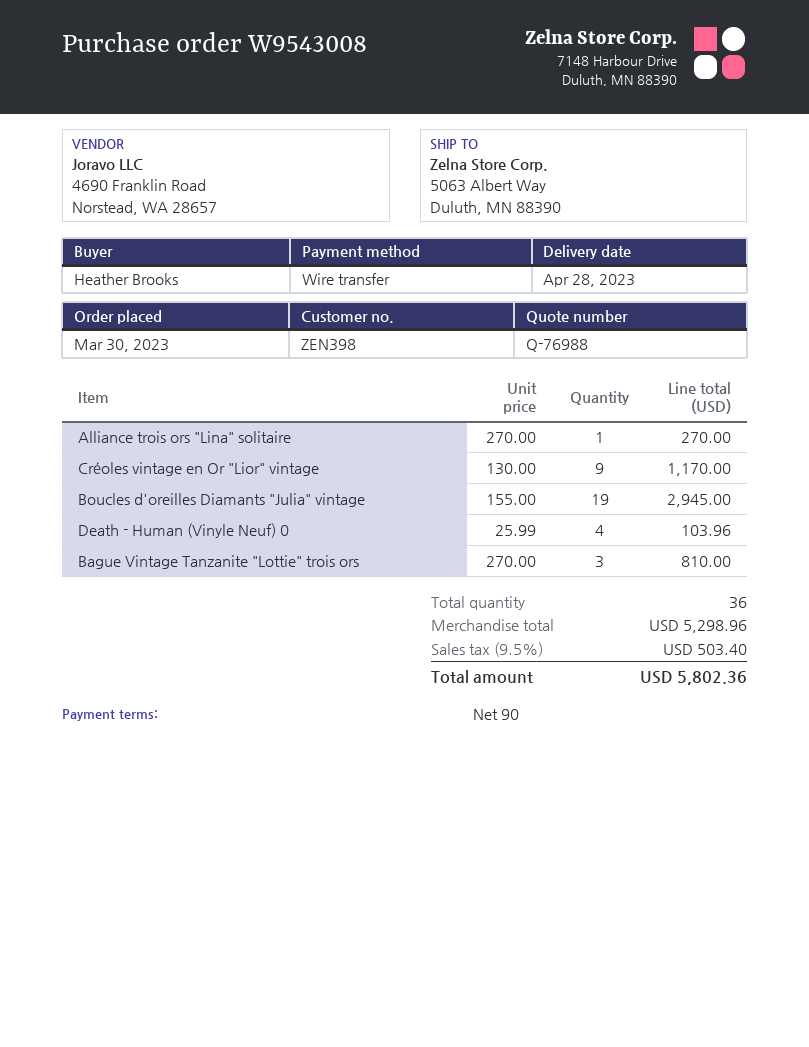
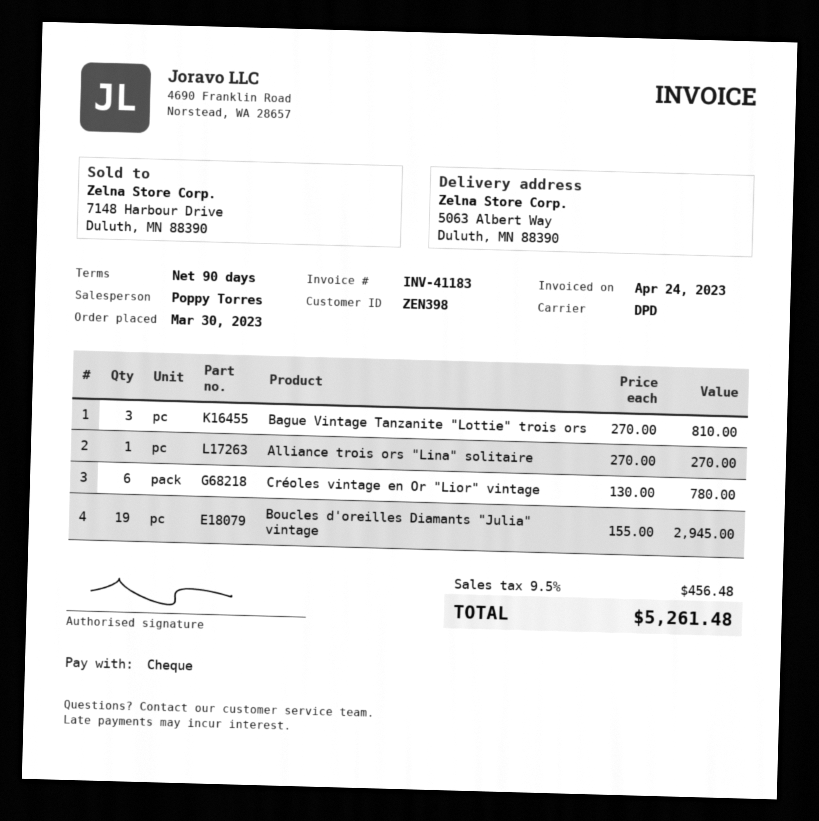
payment method: bank transfer -> cheque
Créoles vintage en Or "Lior" vintage: 9 x 130.00 = 1170.00 -> 6 x 130.00 = 780.00
Death - Human (Vinyle Neuf) 0: 4 x 25.99 = 103.96 -> none
tax: 9.5% = 503.40 -> 9.5% = 456.48
total: 5802.36 -> 5261.48

